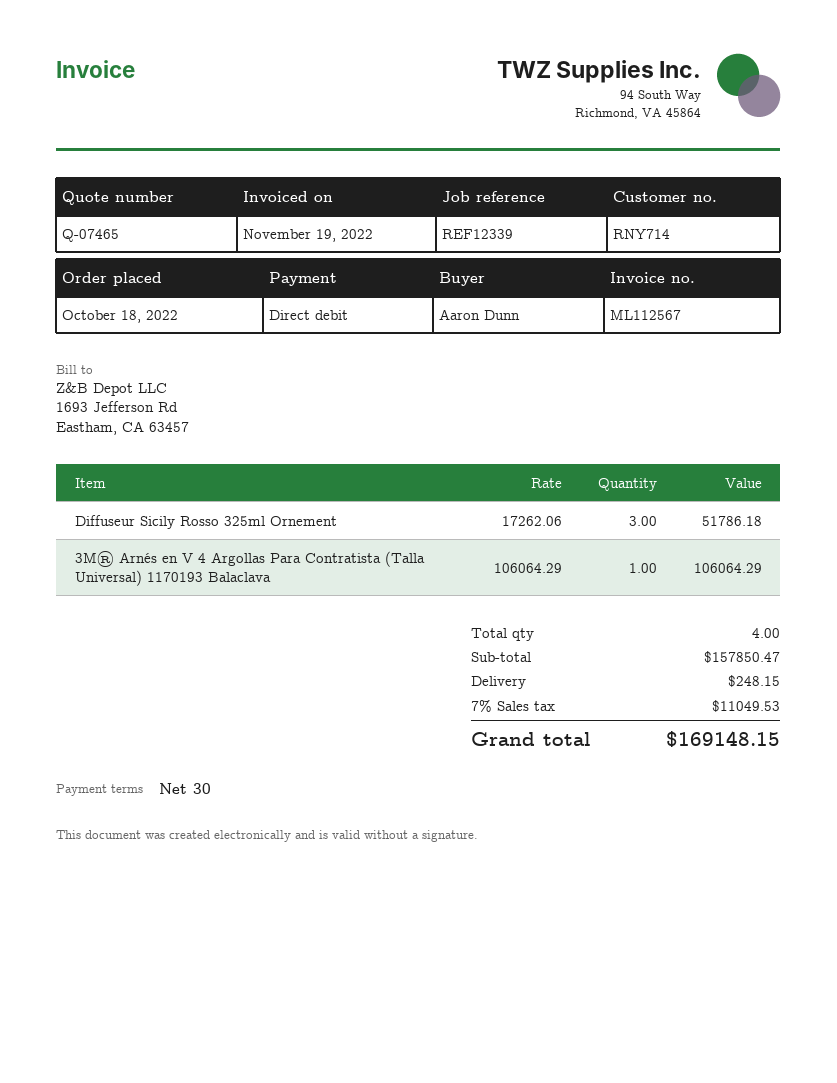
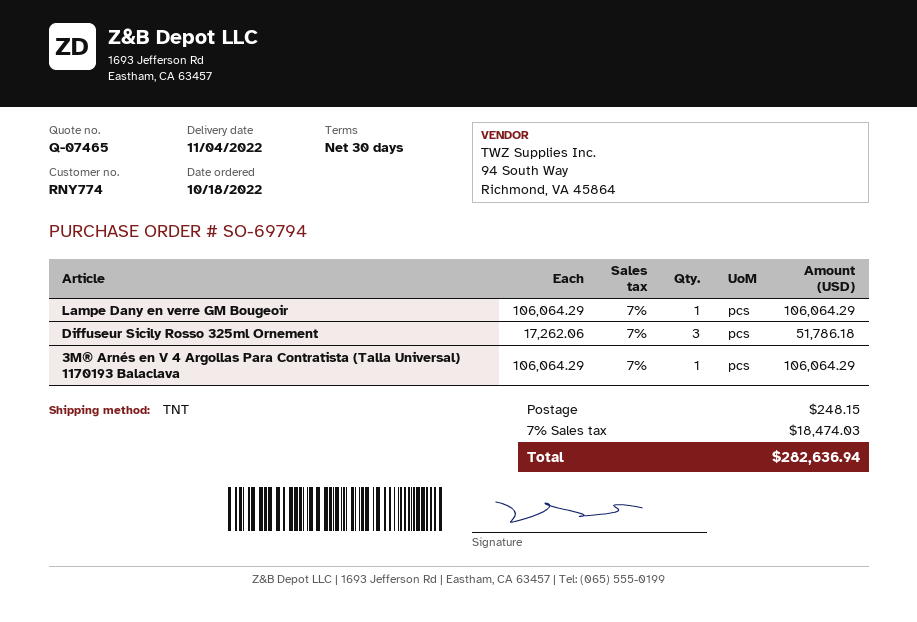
customer number: RNY714 -> RNY774
Lampe Dany en verre GM Bougeoir: none -> 1 x 106064.29 = 106064.29
tax: 7% = 11049.53 -> 7% = 18474.03
total: 169148.15 -> 282636.94

